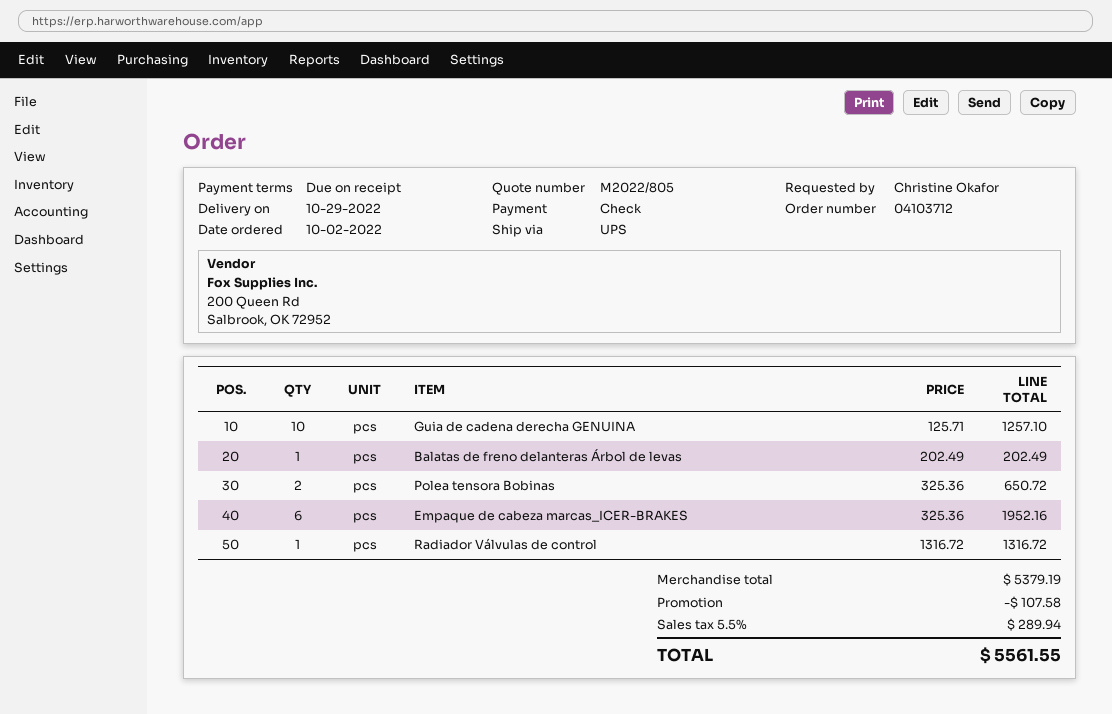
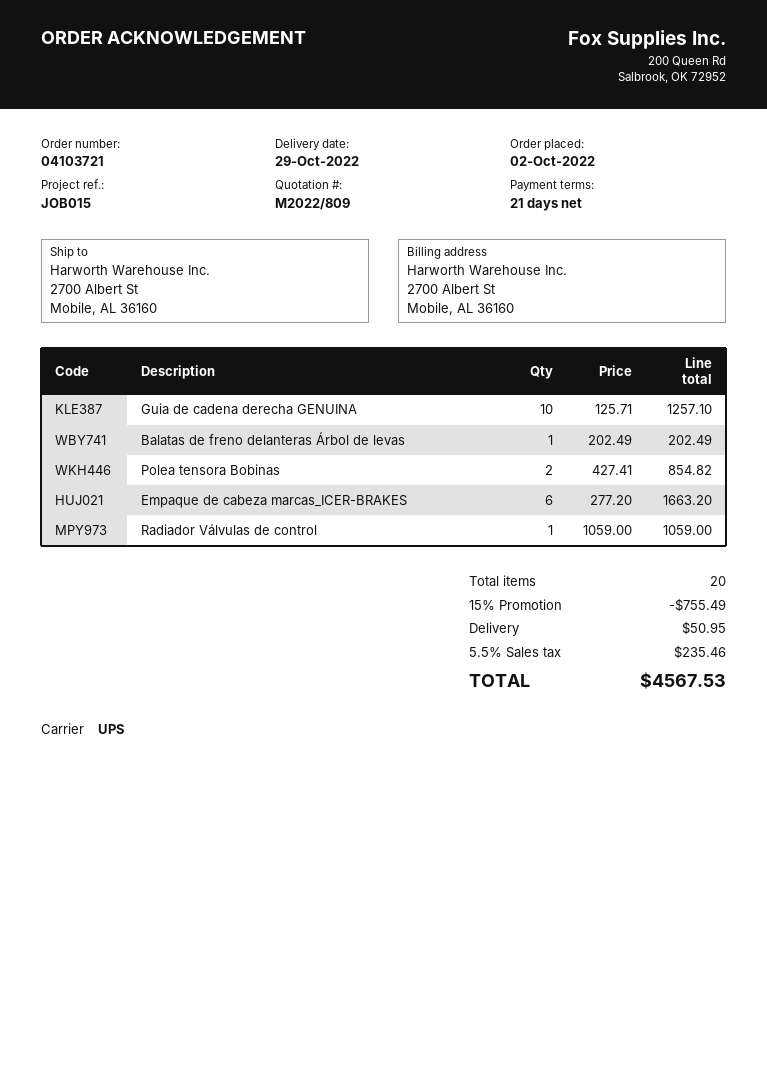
quote number: M2022/805 -> M2022/809
order number: 04103712 -> 04103721
payment terms: on receipt -> 21 days
Polea tensora Bobinas: 2 x 325.36 = 650.72 -> 2 x 427.41 = 854.82
Empaque de cabeza marcas_ICER-BRAKES: 6 x 325.36 = 1952.16 -> 6 x 277.20 = 1663.20
Radiador Válvulas de control: 1 x 1316.72 = 1316.72 -> 1 x 1059.00 = 1059.00
discount: 107.58 -> 755.49
shipping: none -> 50.95
tax: 5.5% = 289.94 -> 5.5% = 235.46
total: 5561.55 -> 4567.53

